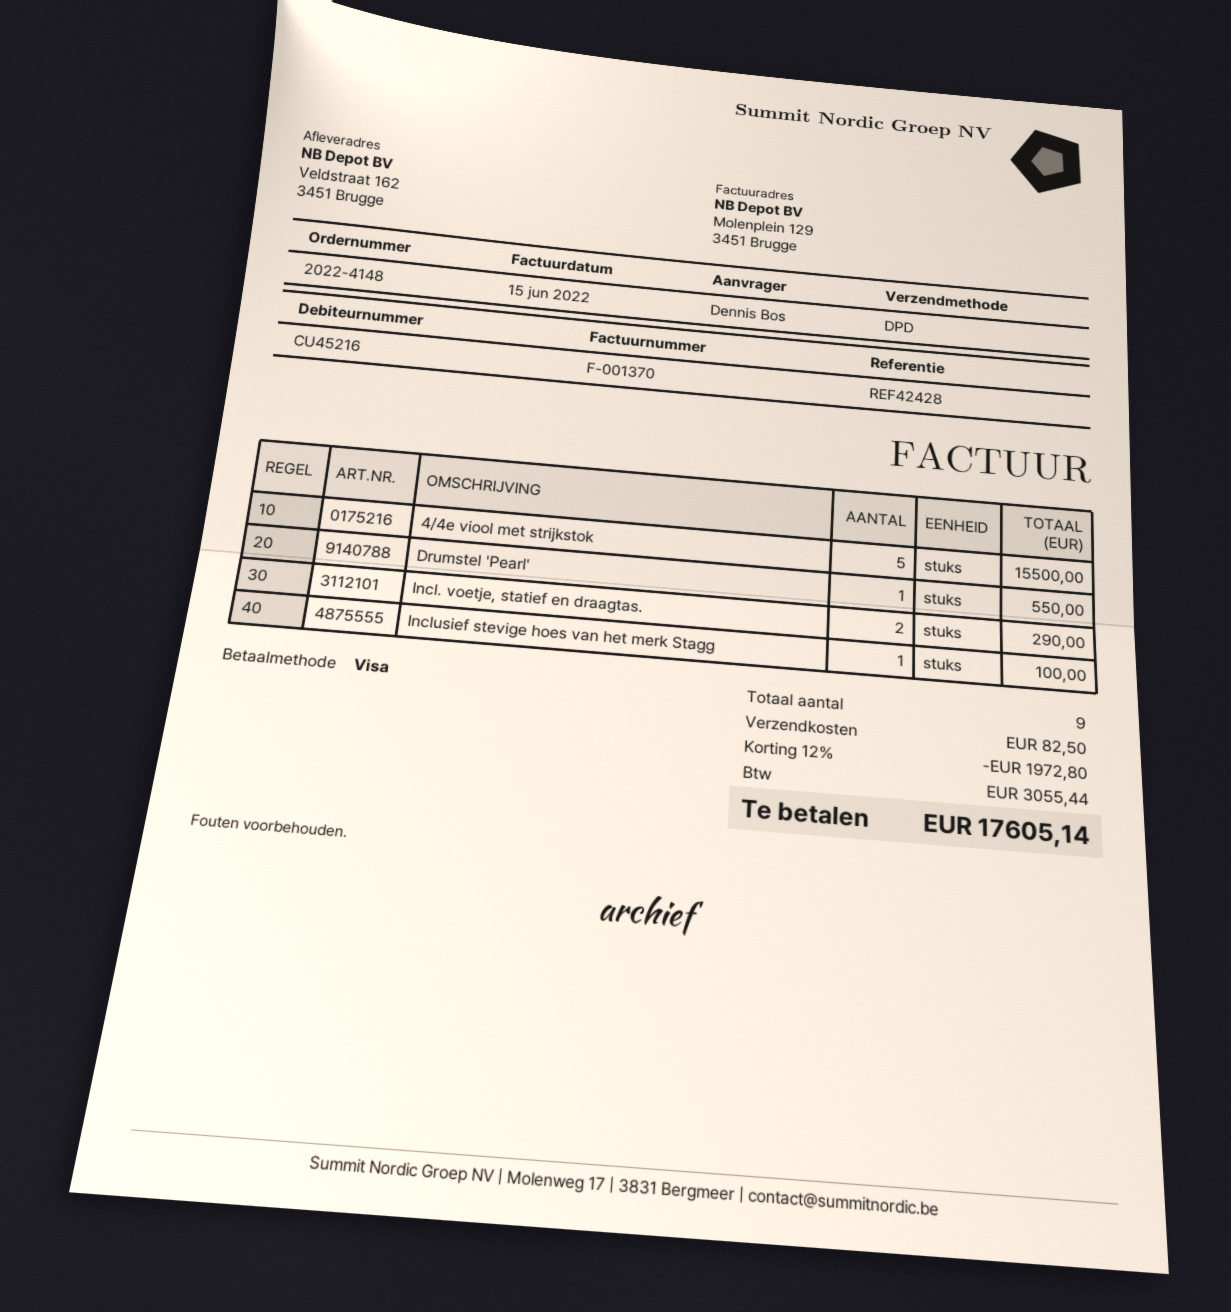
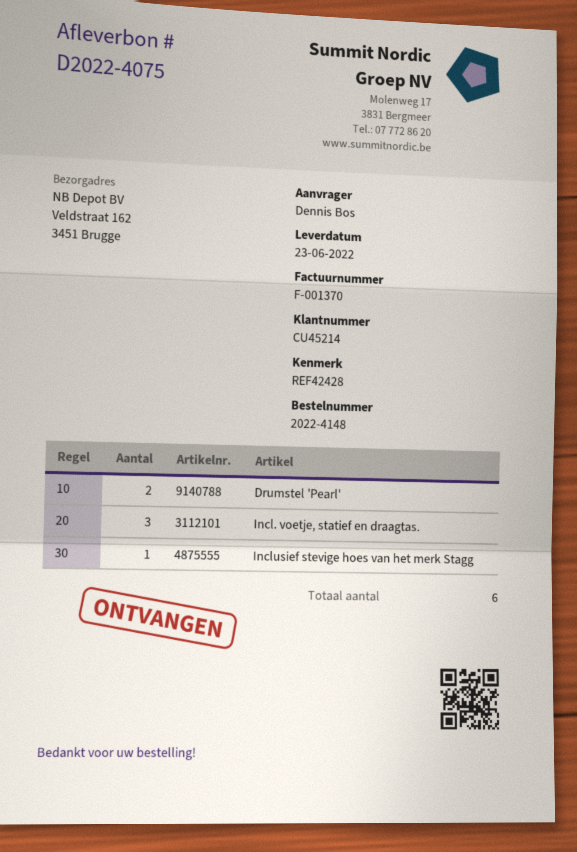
customer number: CU45216 -> CU45214
4/4e viool met strijkstok: 5 -> none
Drumstel 'Pearl': 1 -> 2
Incl. voetje, statief en draagtas.: 2 -> 3
total quantity: 9 -> 6

